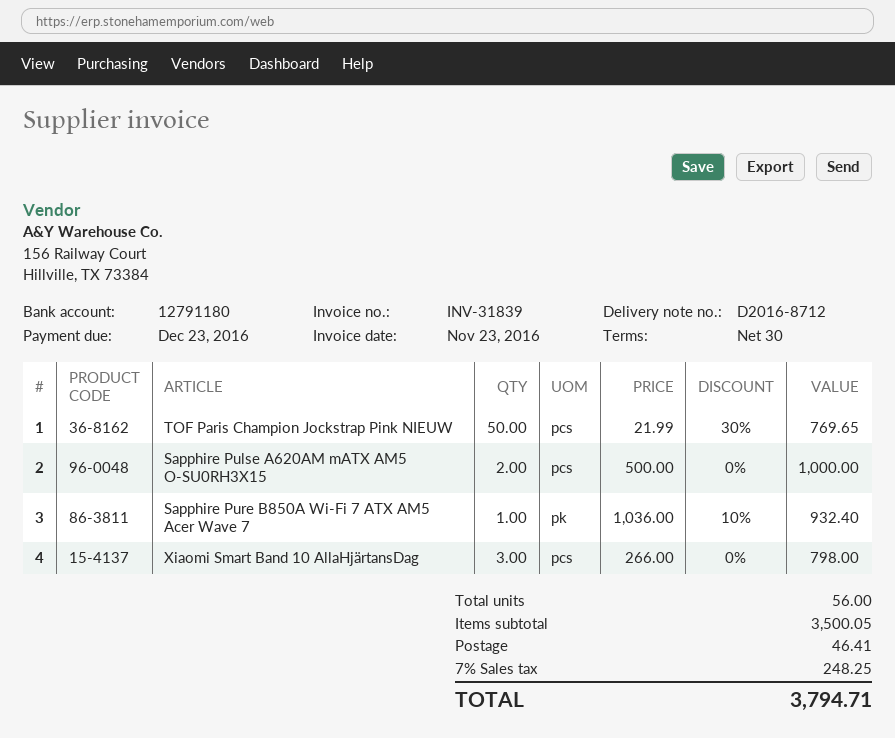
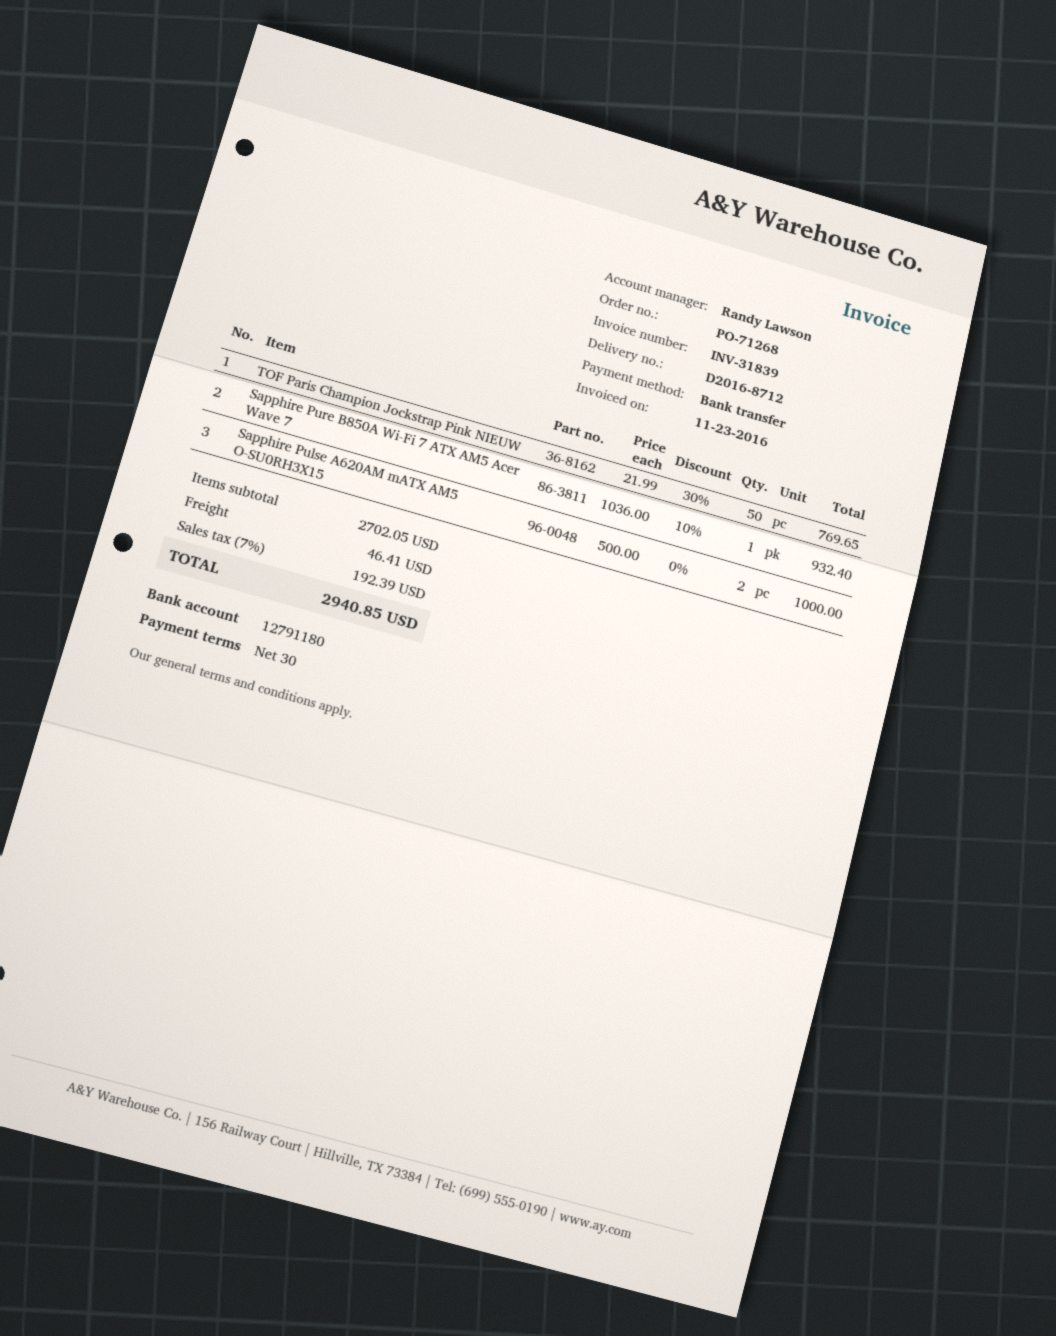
Xiaomi Smart Band 10 AllaHjärtansDag: 3 x 266.00 = 798.00 -> none
subtotal: 3500.05 -> 2702.05
tax: 7% = 248.25 -> 7% = 192.39
total: 3794.71 -> 2940.85

